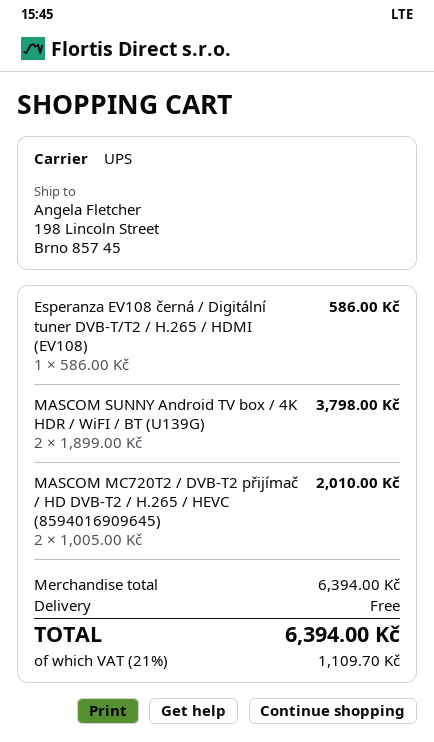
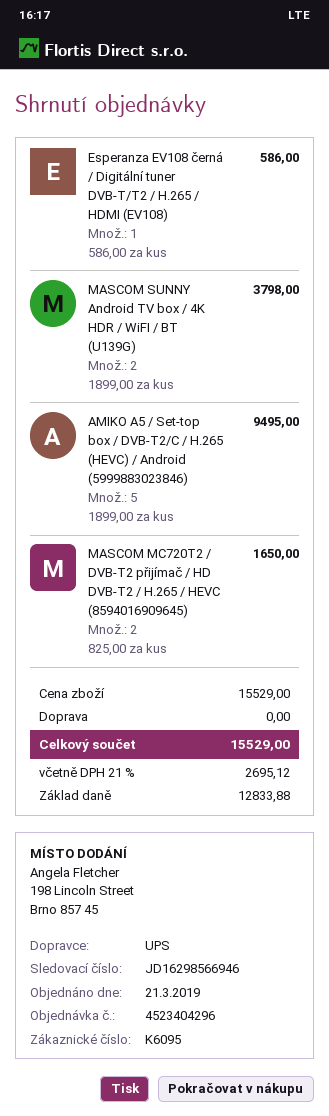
MASCOM MC720T2 / DVB-T2 přijímač / HD DVB-T2 / H.265 / HEVC (8594016909645): 2 x 1005.00 = 2010.00 -> 2 x 825.00 = 1650.00
AMIKO A5 / Set-top box / DVB-T2/C / H.265 (HEVC) / Android (5999883023846): none -> 5 x 1899.00 = 9495.00
subtotal: 6394.00 -> 15529.00
tax: 21% = 1109.70 -> 21% = 2695.12
total: 6394.00 -> 15529.00

